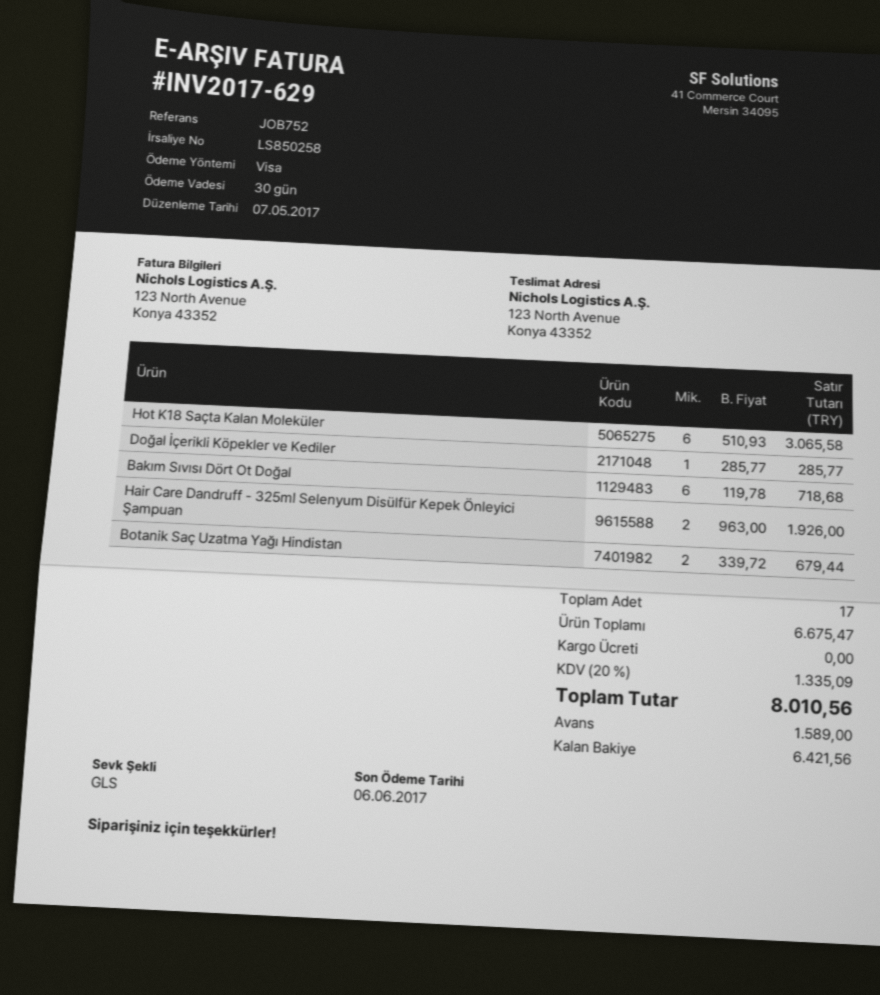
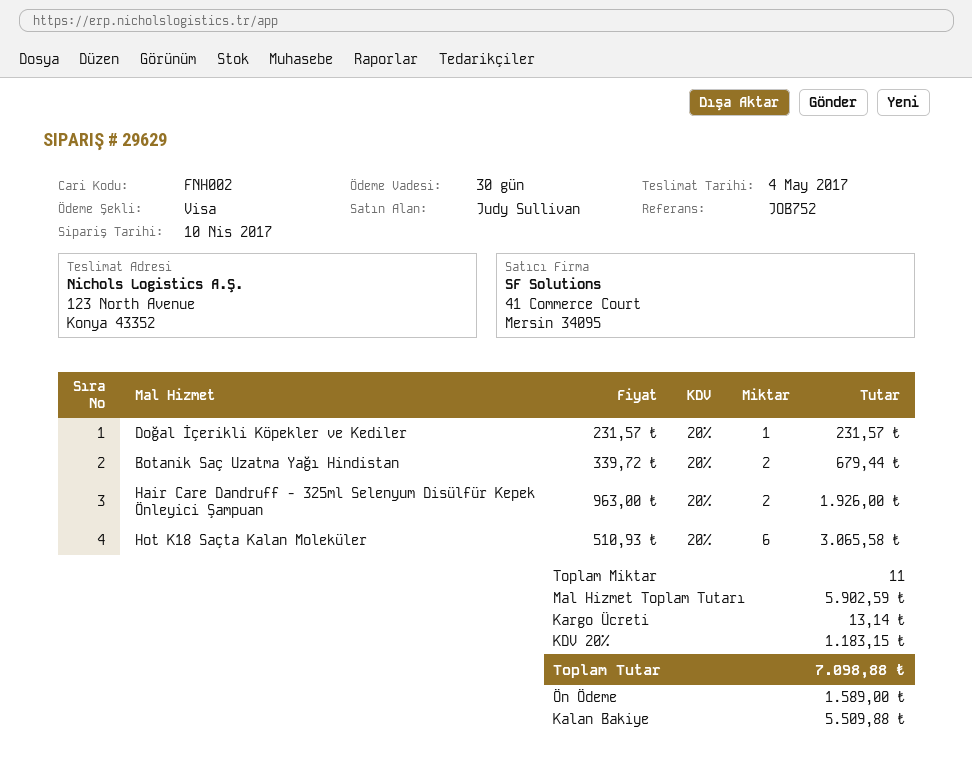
Doğal İçerikli Köpekler ve Kediler: 1 x 285.77 = 285.77 -> 1 x 231.57 = 231.57
Bakım Sıvısı Dört Ot Doğal: 6 x 119.78 = 718.68 -> none
total quantity: 17 -> 11
subtotal: 6675.47 -> 5902.59
shipping: 0.00 -> 13.14
tax: 20% = 1335.09 -> 20% = 1183.15
total: 8010.56 -> 7098.88
balance: 6421.56 -> 5509.88

